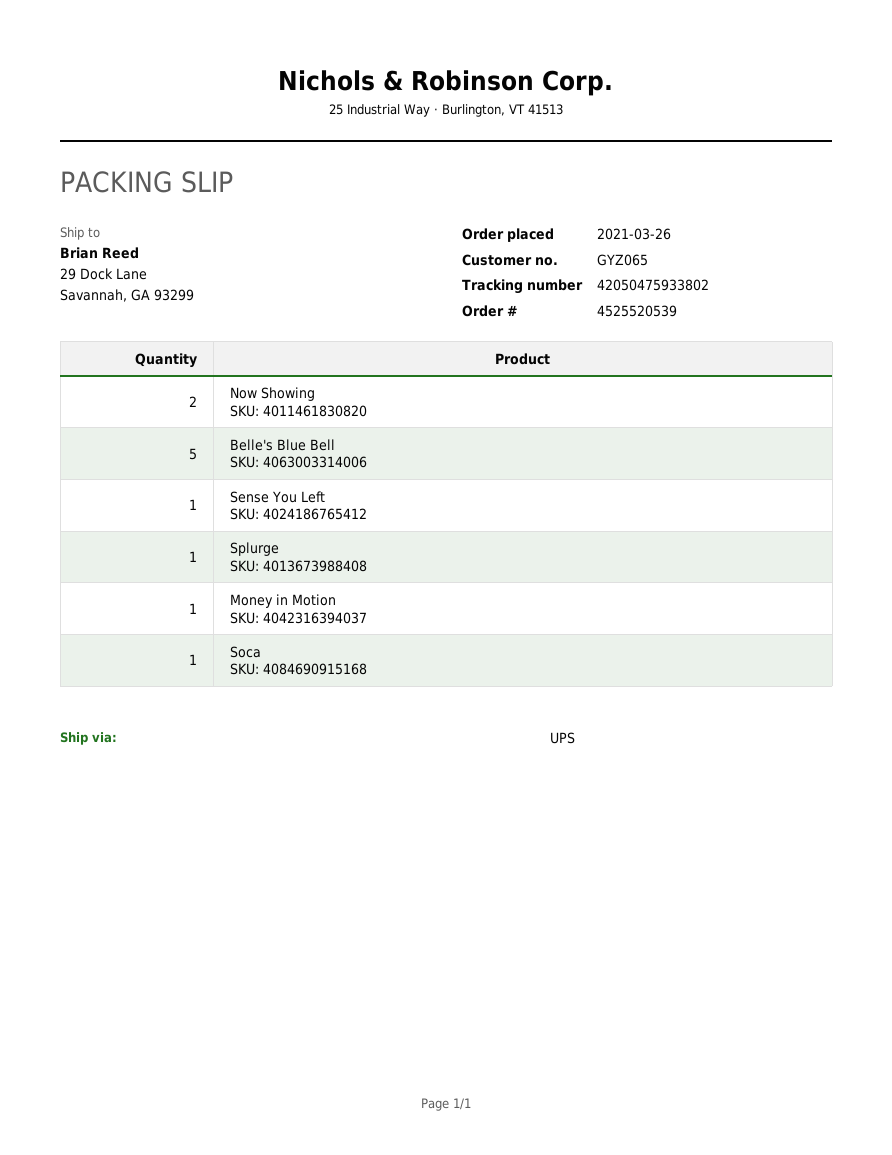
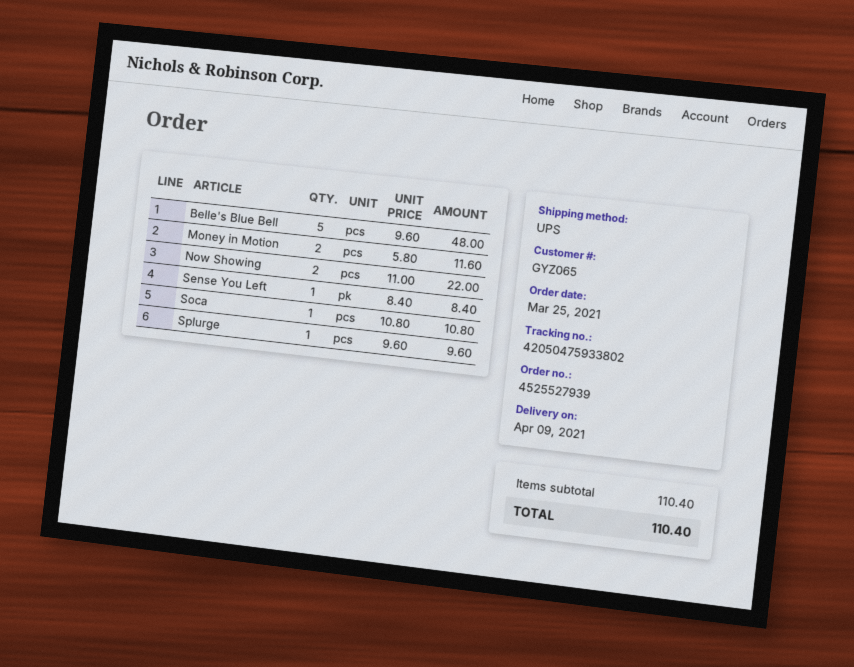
order number: 4525520539 -> 4525527939
order date: 2021-03-26 -> 2021-03-25
Money in Motion: 1 -> 2

